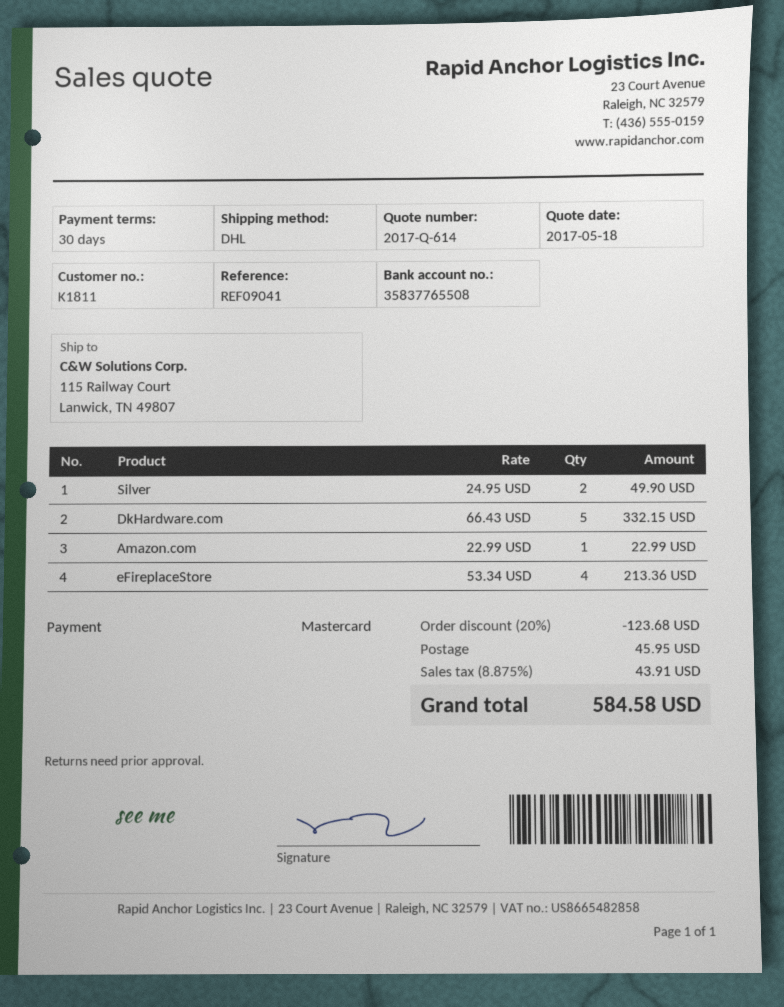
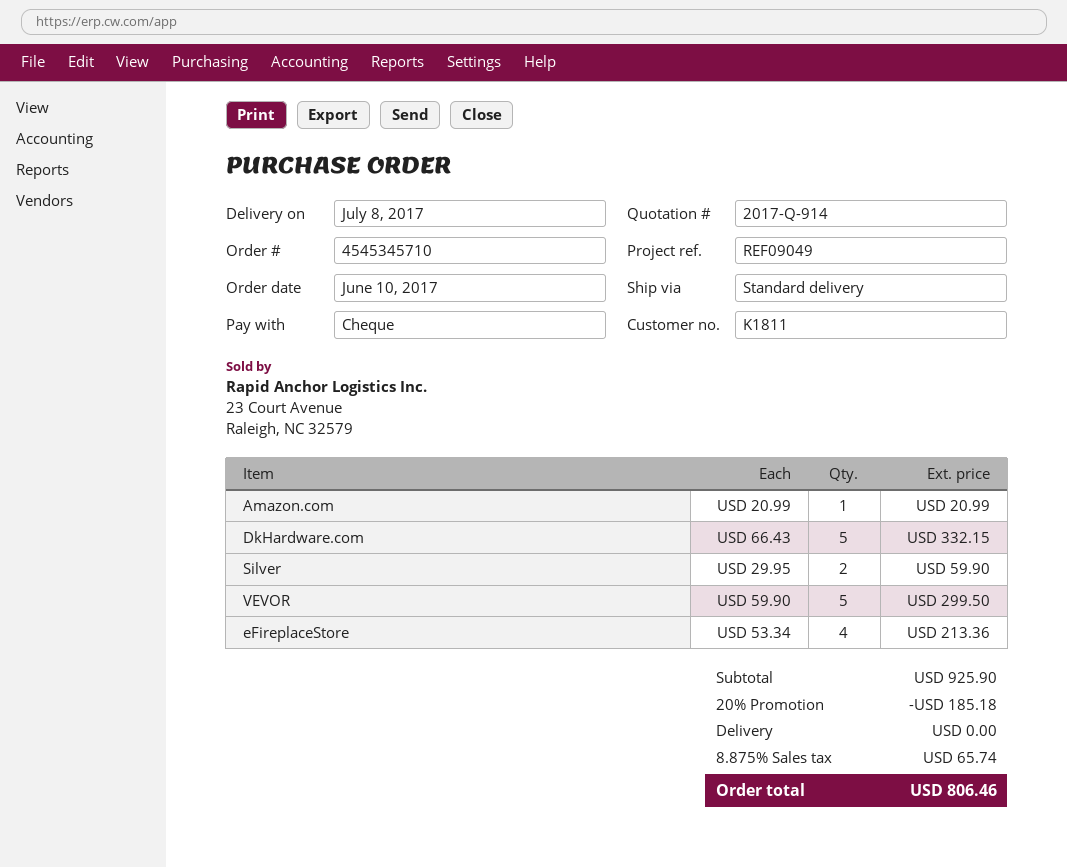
quote number: 2017-Q-614 -> 2017-Q-914
reference: REF09041 -> REF09049
payment method: Mastercard -> cheque
shipping method: DHL -> standard
Silver: 2 x 24.95 = 49.90 -> 2 x 29.95 = 59.90
Amazon.com: 1 x 22.99 = 22.99 -> 1 x 20.99 = 20.99
VEVOR: none -> 5 x 59.90 = 299.50
discount: 20% = 123.68 -> 20% = 185.18
shipping: 45.95 -> 0.00
tax: 8.875% = 43.91 -> 8.875% = 65.74
total: 584.58 -> 806.46

